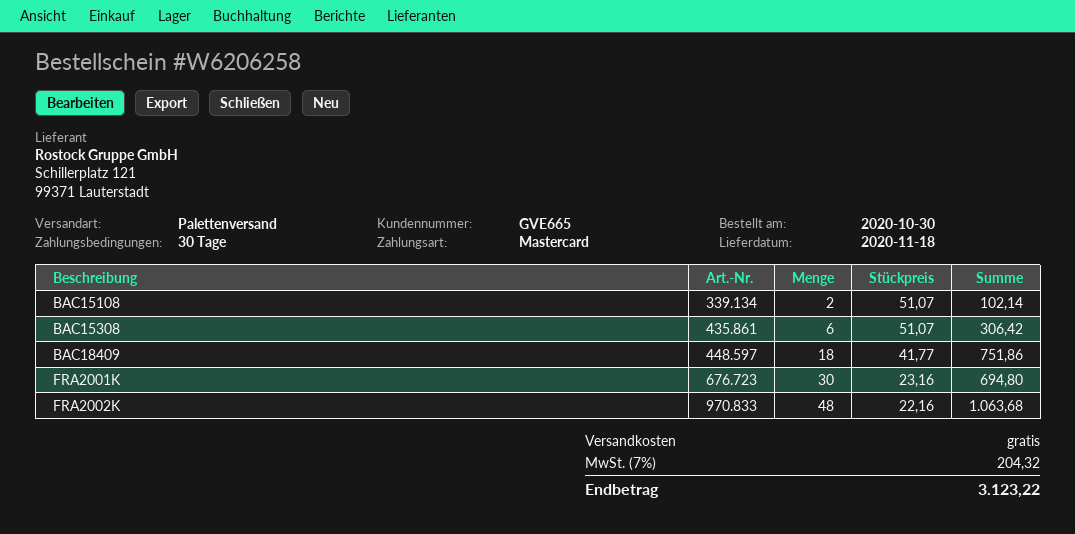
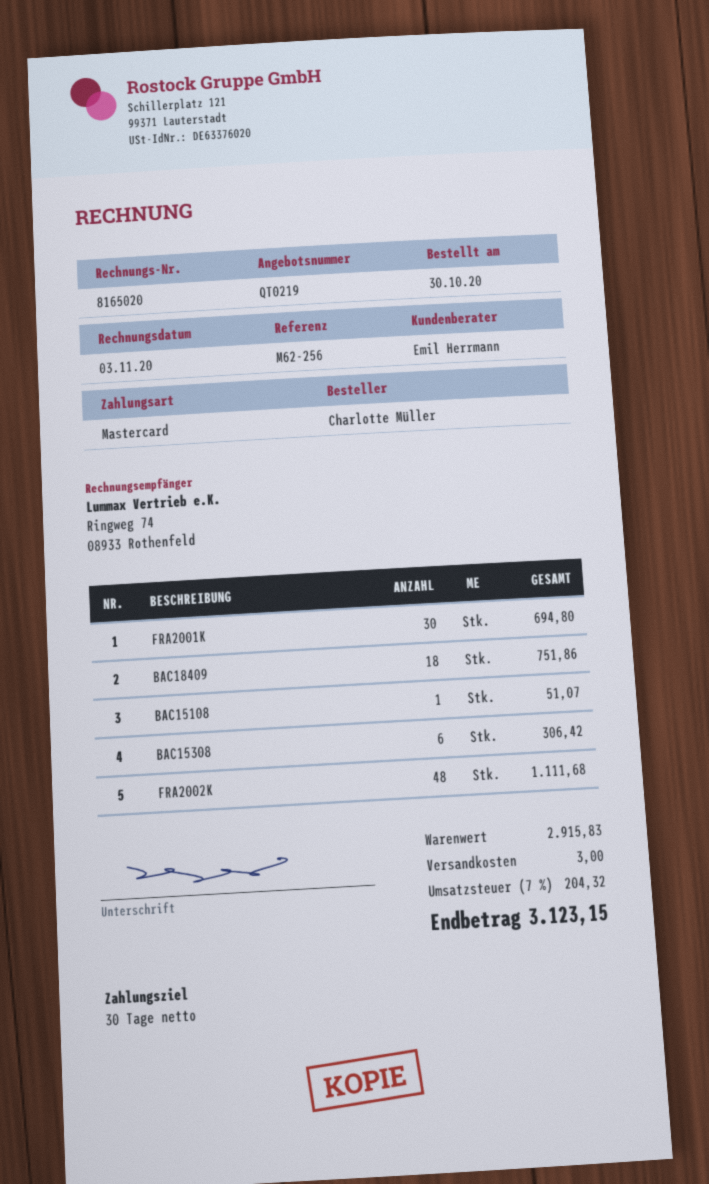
BAC15108: 2 for 102.14 -> 1 for 51.07
FRA2002K: 48 for 1063.68 -> 48 for 1111.68
shipping: 0.00 -> 3.00
total: 3123.22 -> 3123.15

